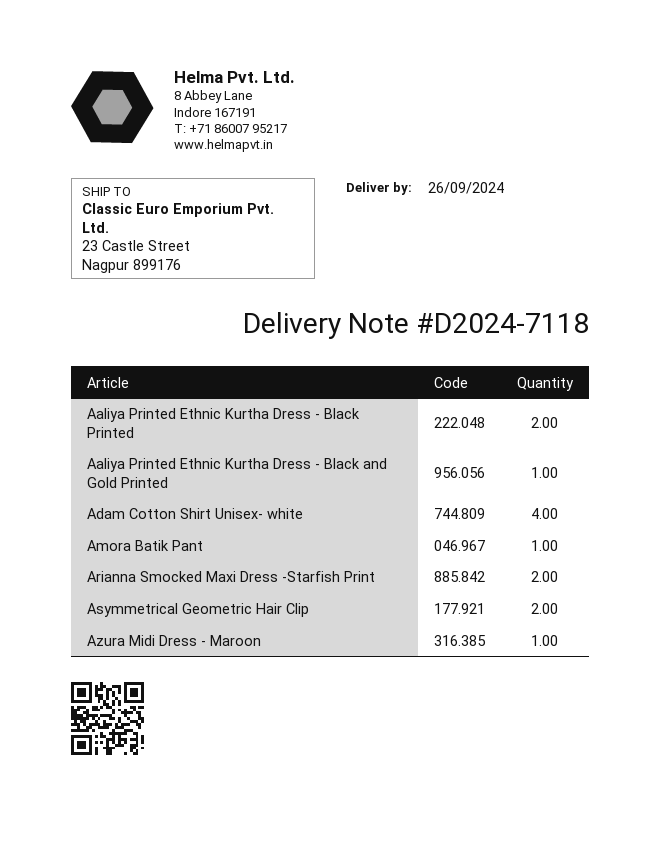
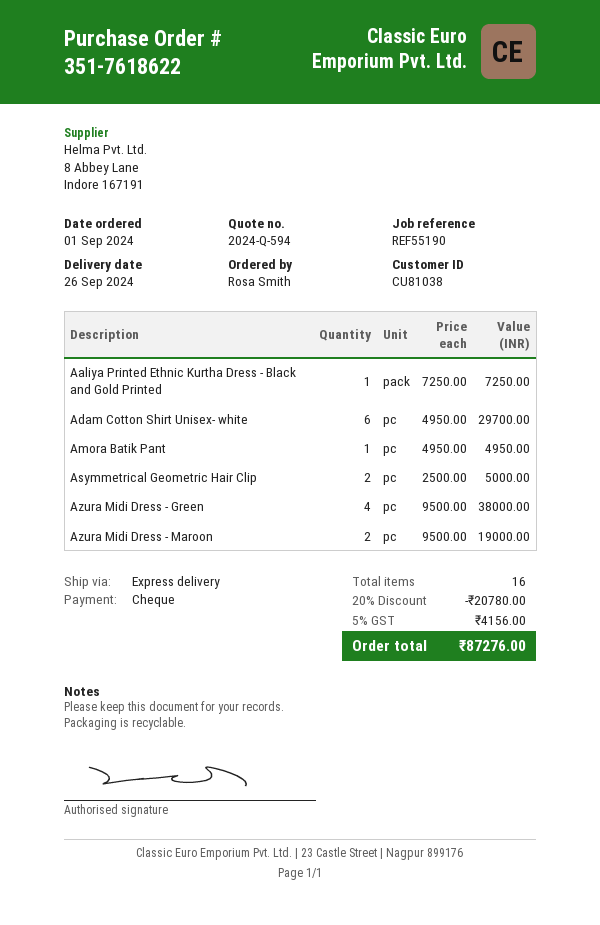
Aaliya Printed Ethnic Kurtha Dress - Black Printed: 2 -> none
Adam Cotton Shirt Unisex- white: 4 -> 6
Arianna Smocked Maxi Dress -Starfish Print: 2 -> none
Azura Midi Dress - Maroon: 1 -> 2
Azura Midi Dress - Green: none -> 4

